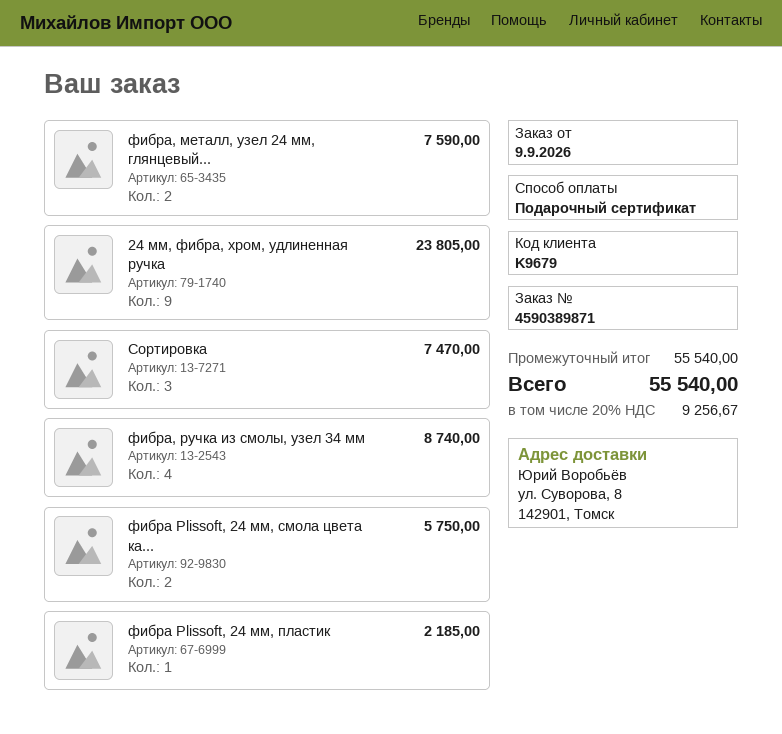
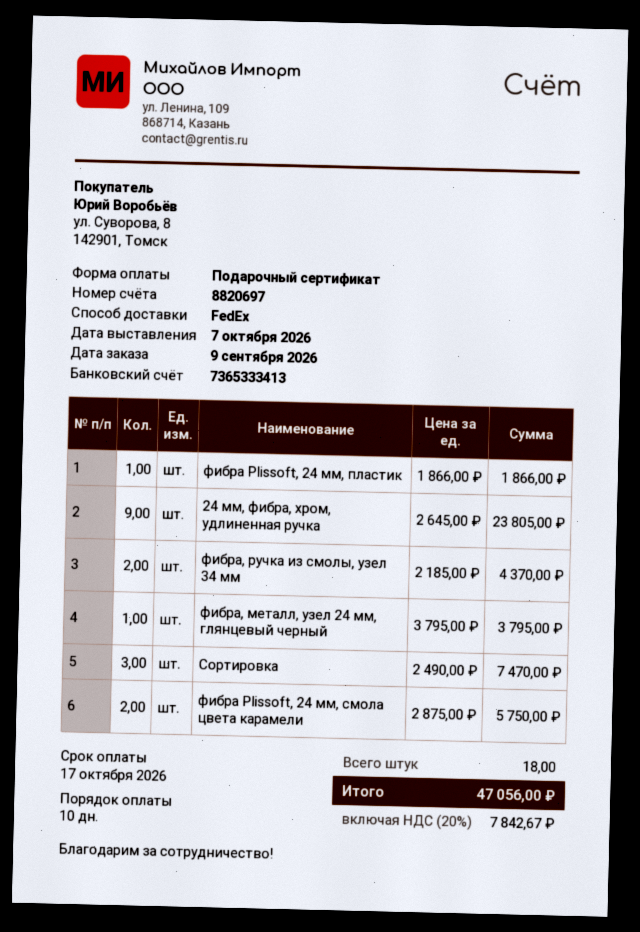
фибра, металл, узел 24 мм, глянцевый...: 2 for 7590.00 -> 1 for 3795.00
фибра, ручка из смолы, узел 34 мм: 4 for 8740.00 -> 2 for 4370.00
фибра Plissoft, 24 мм, пластик: 1 for 2185.00 -> 1 for 1866.00
tax: 20% = 9256.67 -> 20% = 7842.67
total: 55540.00 -> 47056.00

